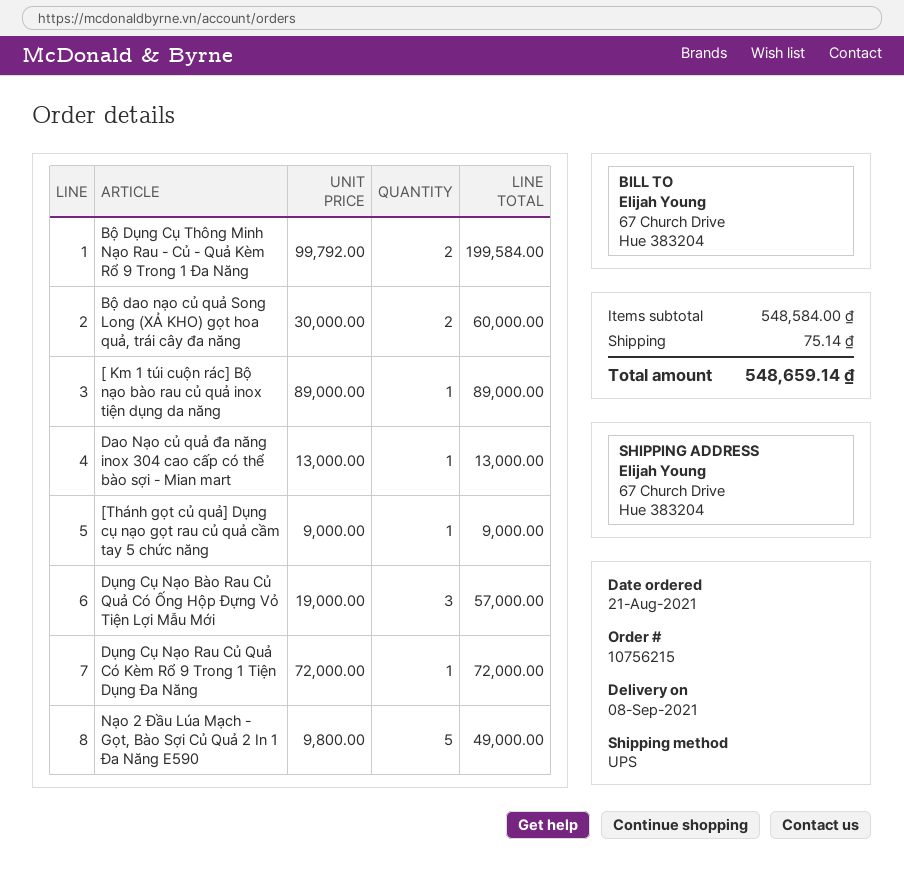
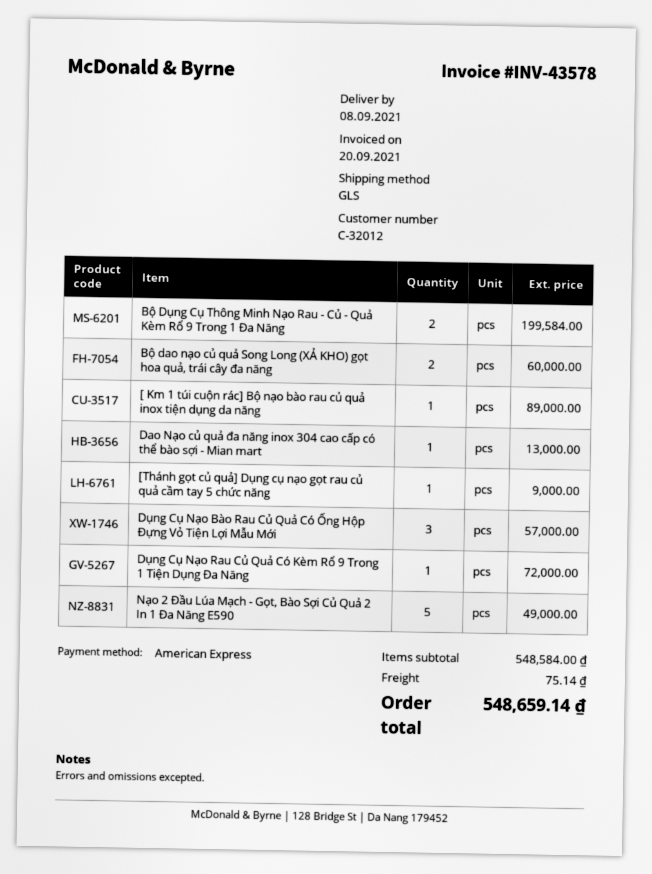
shipping method: UPS -> GLS

